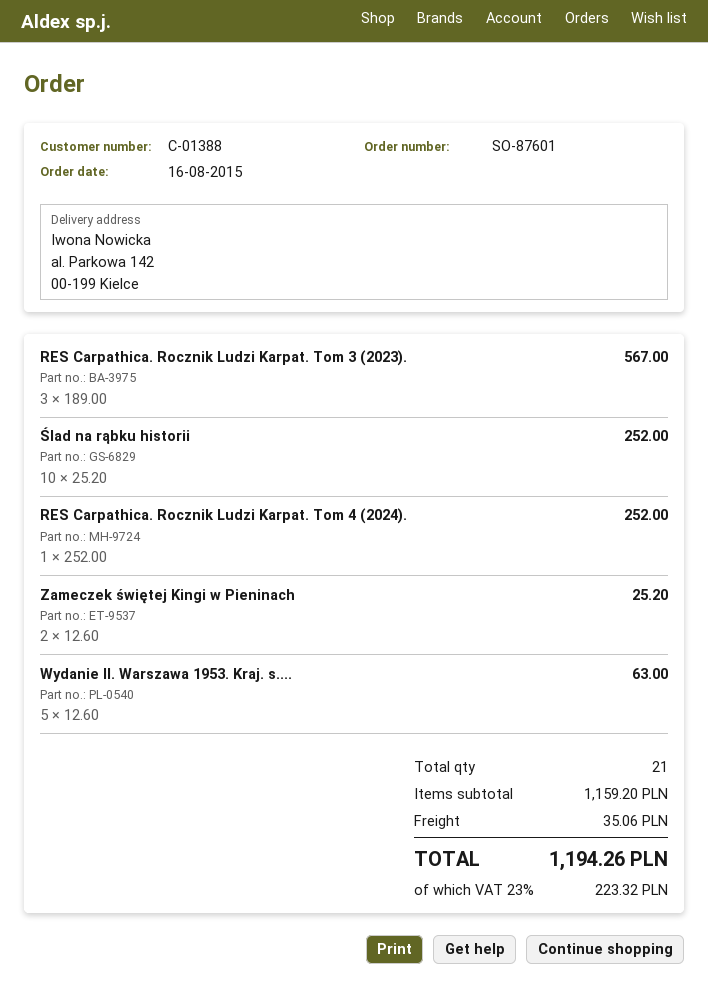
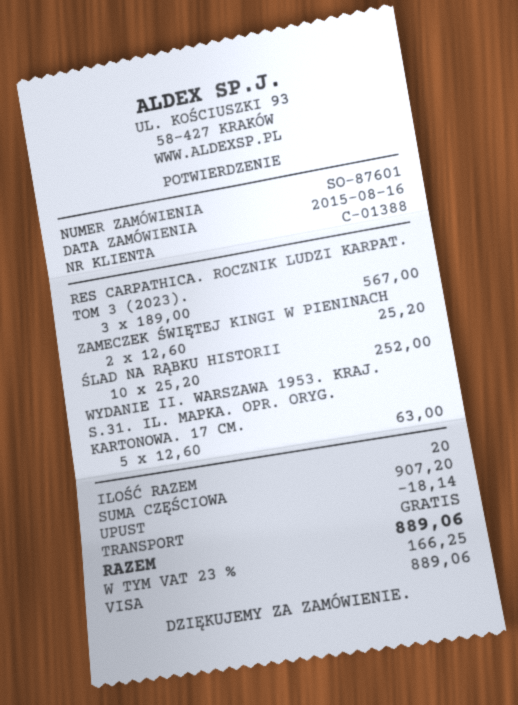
RES Carpathica. Rocznik Ludzi Karpat. Tom 4 (2024).: 1 x 252.00 = 252.00 -> none
total quantity: 21 -> 20
subtotal: 1159.20 -> 907.20
discount: none -> 18.14
shipping: 35.06 -> 0.00
tax: 23% = 223.32 -> 23% = 166.25
total: 1194.26 -> 889.06

